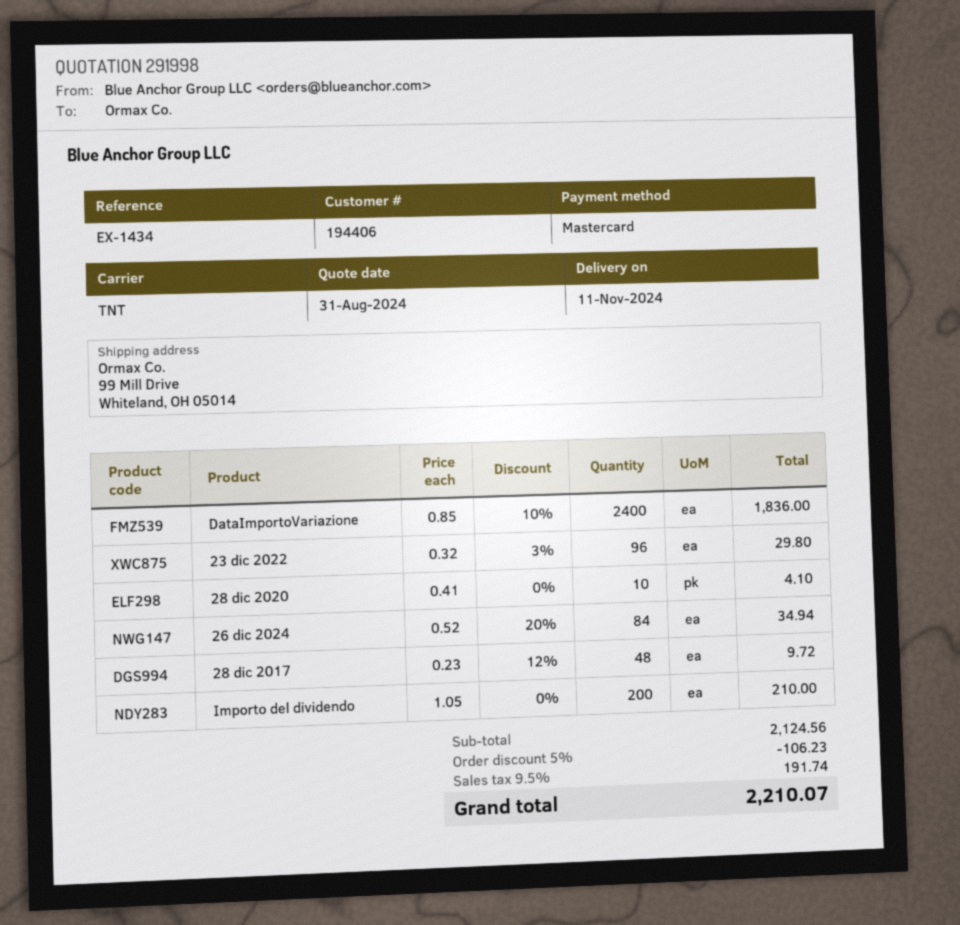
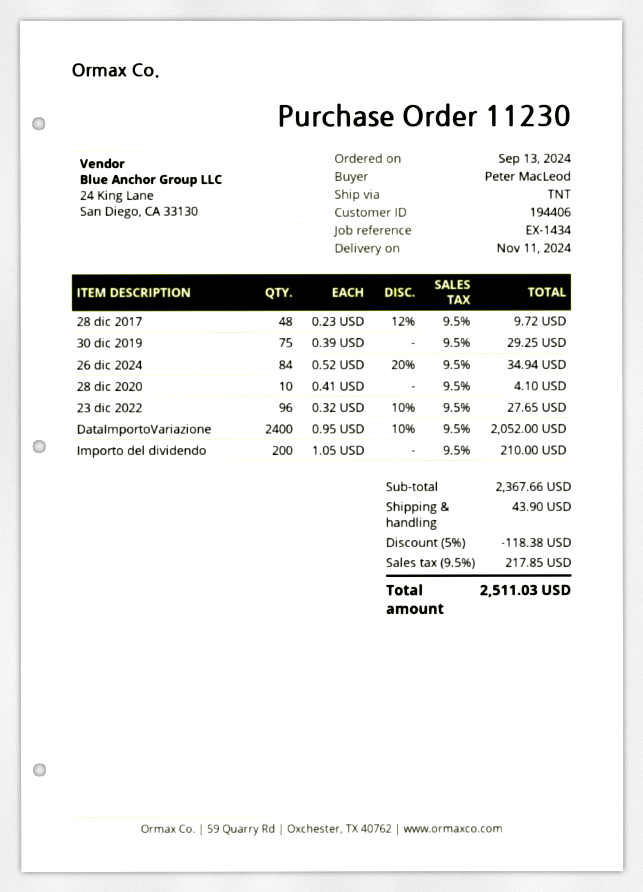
DataImportoVariazione: 2400 x 0.85 - 10% = 1836.00 -> 2400 x 0.95 - 10% = 2052.00
23 dic 2022: 96 x 0.32 - 3% = 29.80 -> 96 x 0.32 - 10% = 27.65
30 dic 2019: none -> 75 x 0.39 = 29.25
subtotal: 2124.56 -> 2367.66
discount: 5% = 106.23 -> 5% = 118.38
shipping: none -> 43.90
tax: 9.5% = 191.74 -> 9.5% = 217.85
total: 2210.07 -> 2511.03

